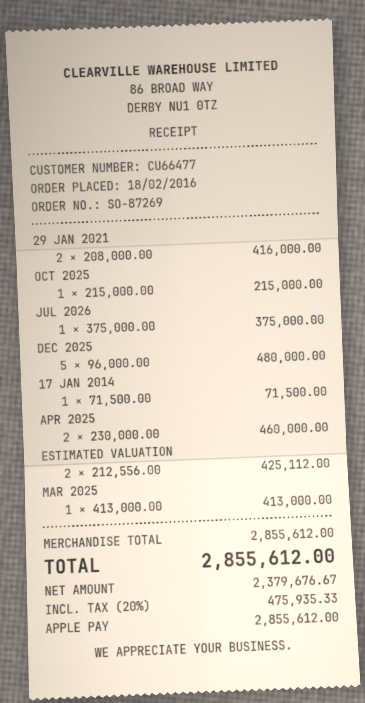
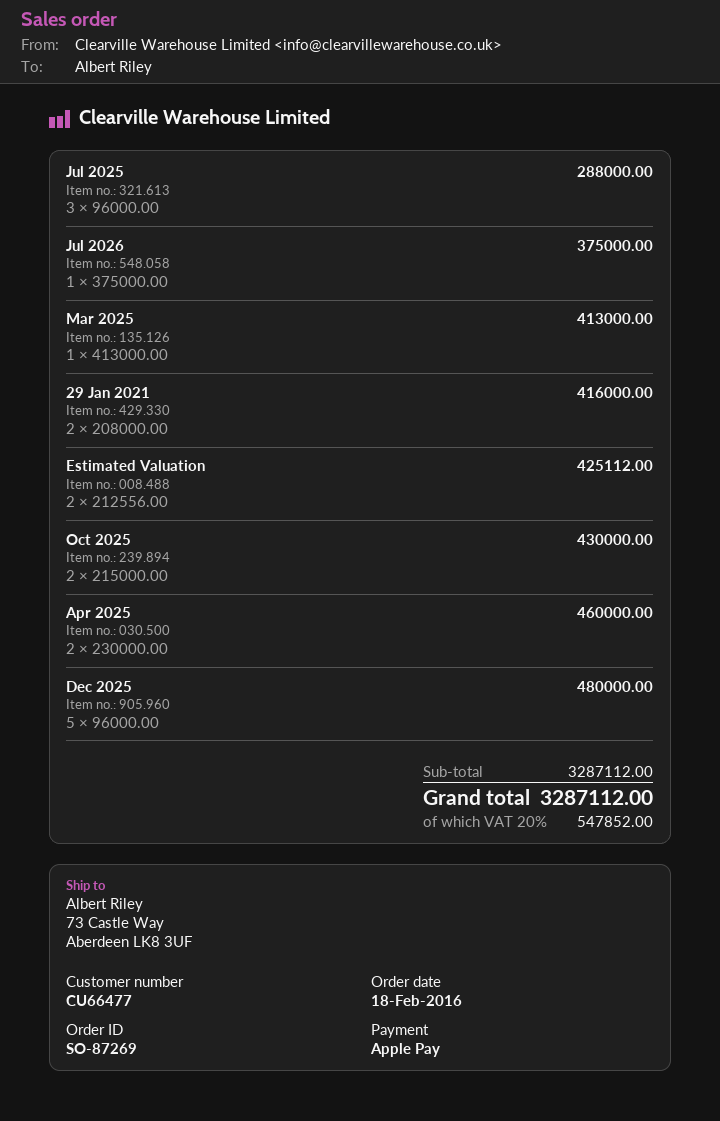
OCT 2025: 1 x 215000.00 = 215000.00 -> 2 x 215000.00 = 430000.00
17 JAN 2014: 1 x 71500.00 = 71500.00 -> none
Jul 2025: none -> 3 x 96000.00 = 288000.00
subtotal: 2855612.00 -> 3287112.00
tax: 20% = 475935.33 -> 20% = 547852.00
total: 2855612.00 -> 3287112.00

